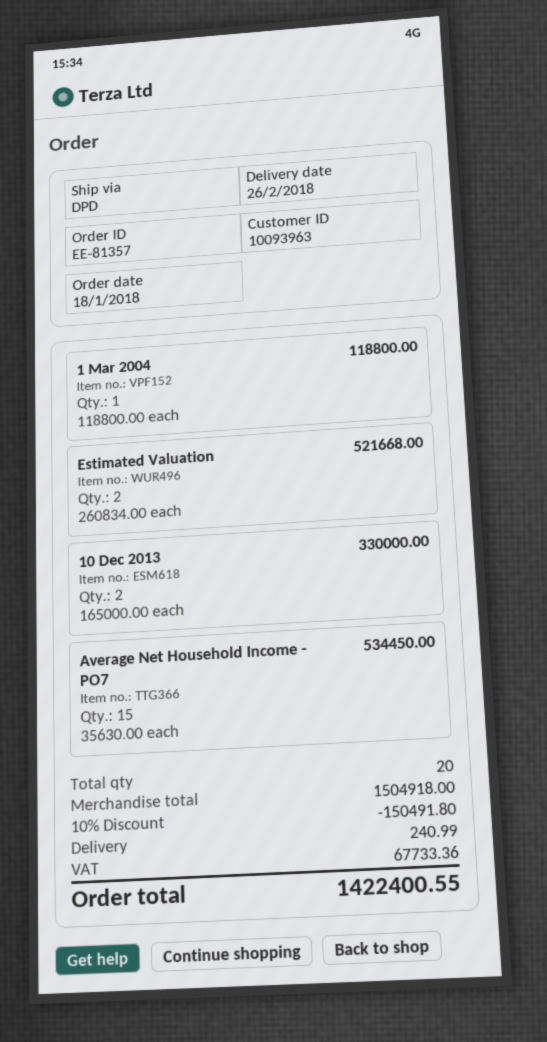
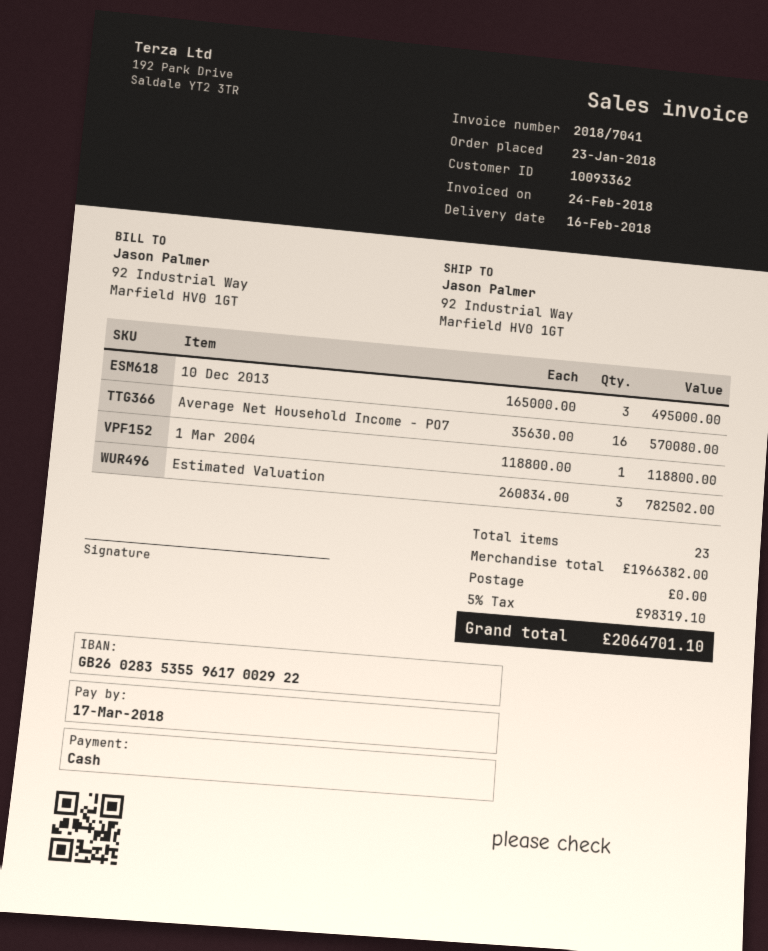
order date: 2018-01-18 -> 2018-01-23
delivery date: 2018-02-26 -> 2018-02-16
customer number: 10093963 -> 10093362
Estimated Valuation: 2 x 260834.00 = 521668.00 -> 3 x 260834.00 = 782502.00
10 Dec 2013: 2 x 165000.00 = 330000.00 -> 3 x 165000.00 = 495000.00
Average Net Household Income - PO7: 15 x 35630.00 = 534450.00 -> 16 x 35630.00 = 570080.00
total quantity: 20 -> 23
subtotal: 1504918.00 -> 1966382.00
discount: 10% = 150491.80 -> none
shipping: 240.99 -> 0.00
tax: 67733.36 -> 98319.10
total: 1422400.55 -> 2064701.10

